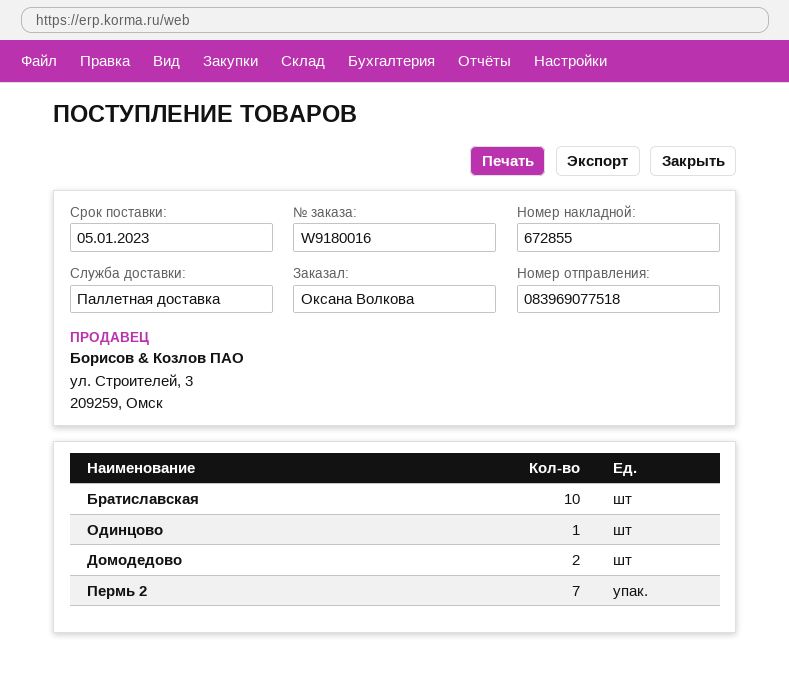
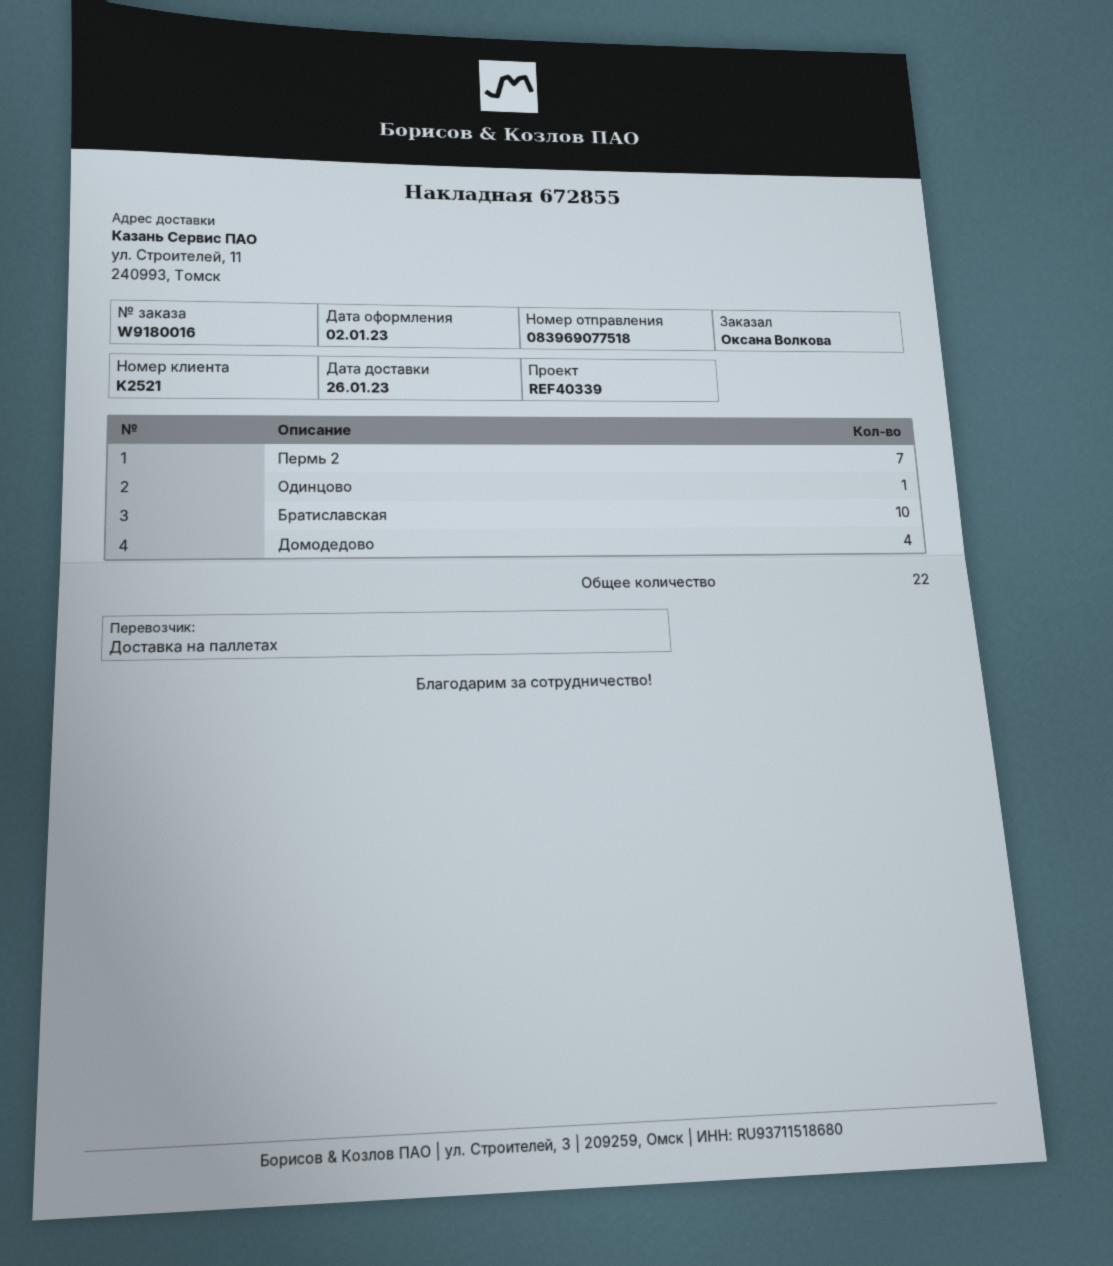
delivery date: 2023-01-05 -> 2023-01-26
Домодедово: 2 -> 4

